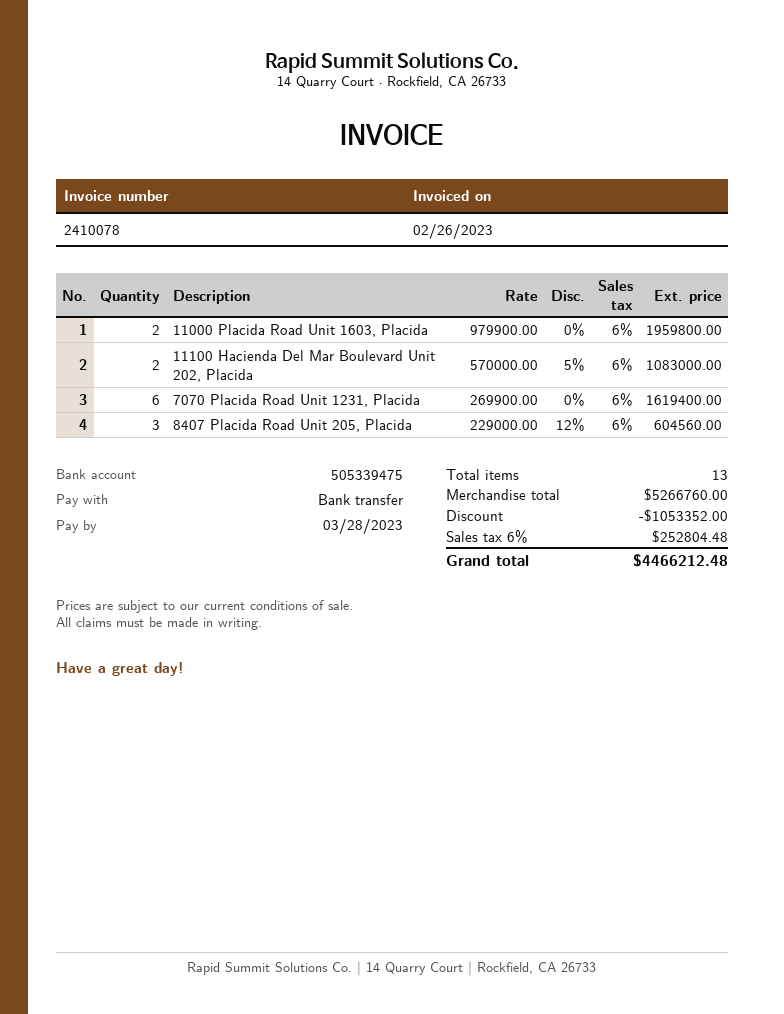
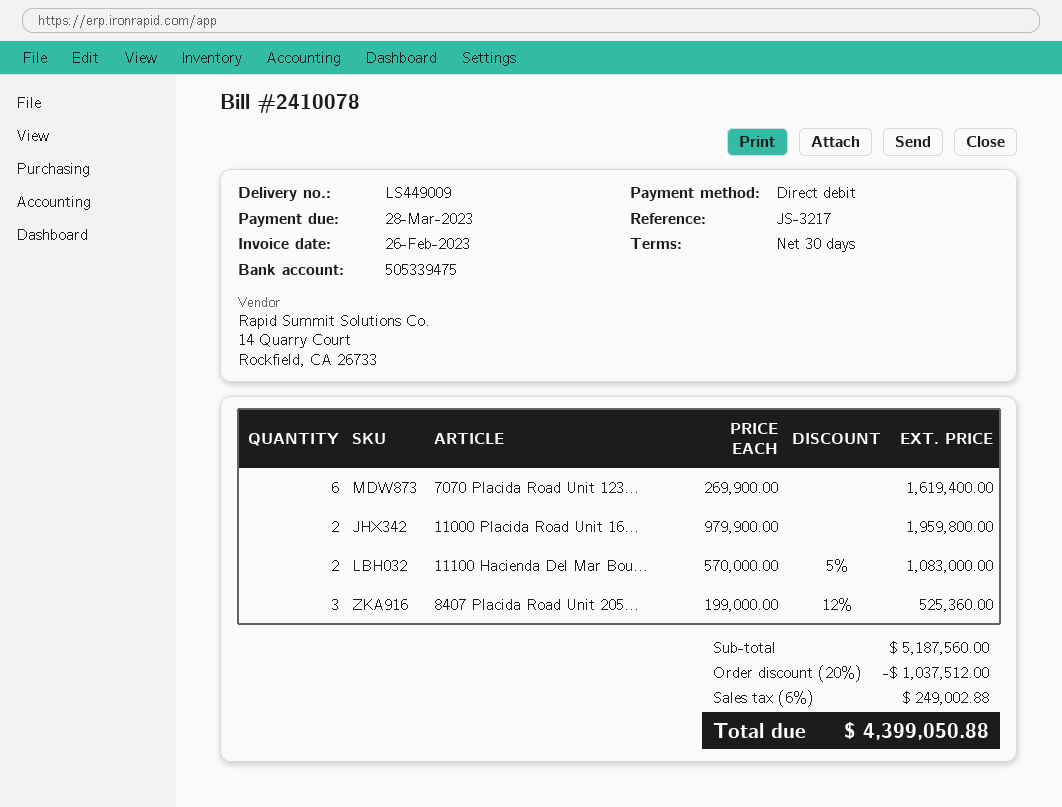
payment method: bank transfer -> direct debit
8407 Placida Road Unit 205, Placida: 3 x 229000.00 - 12% = 604560.00 -> 3 x 199000.00 - 12% = 525360.00
subtotal: 5266760.00 -> 5187560.00
discount: 1053352.00 -> 1037512.00
tax: 6% = 252804.48 -> 6% = 249002.88
total: 4466212.48 -> 4399050.88

